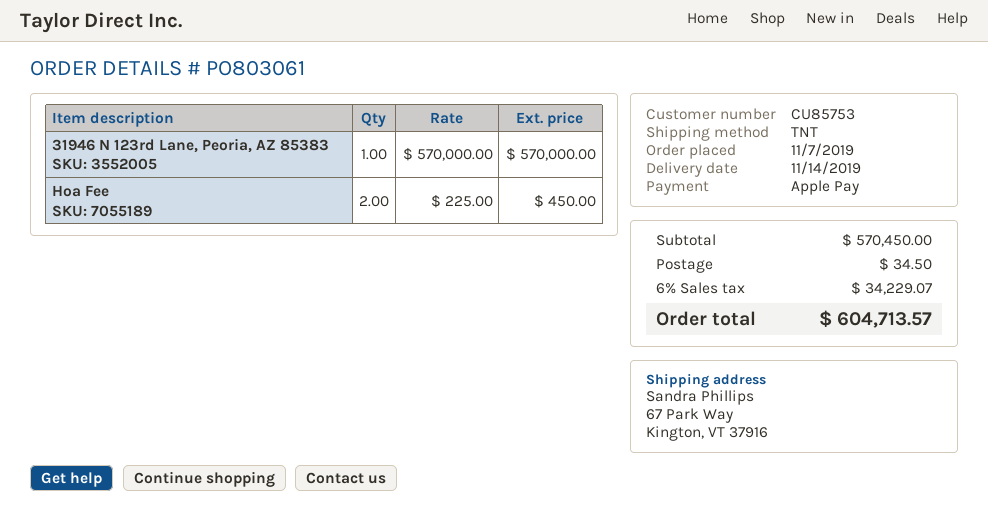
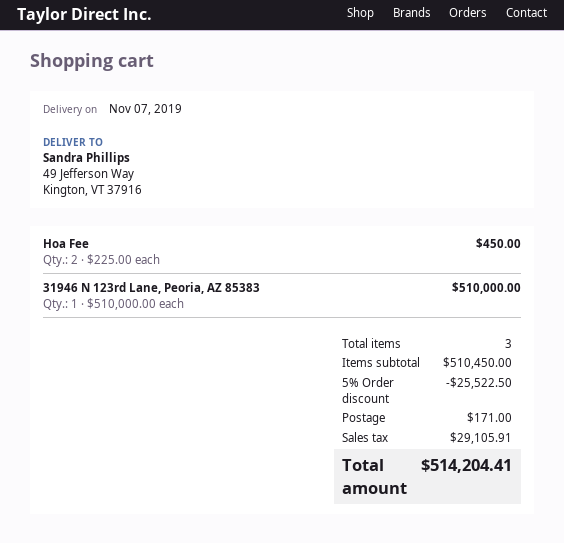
delivery date: 2019-11-14 -> 2019-11-07
ship to: 67 Park Way, Kington, VT 37916 -> 49 Jefferson Way, Kington, VT 37916
31946 N 123rd Lane, Peoria, AZ 85383: 1 x 570000.00 = 570000.00 -> 1 x 510000.00 = 510000.00
subtotal: 570450.00 -> 510450.00
discount: none -> 5% = 25522.50
shipping: 34.50 -> 171.00
tax: 34229.07 -> 29105.91
total: 604713.57 -> 514204.41

